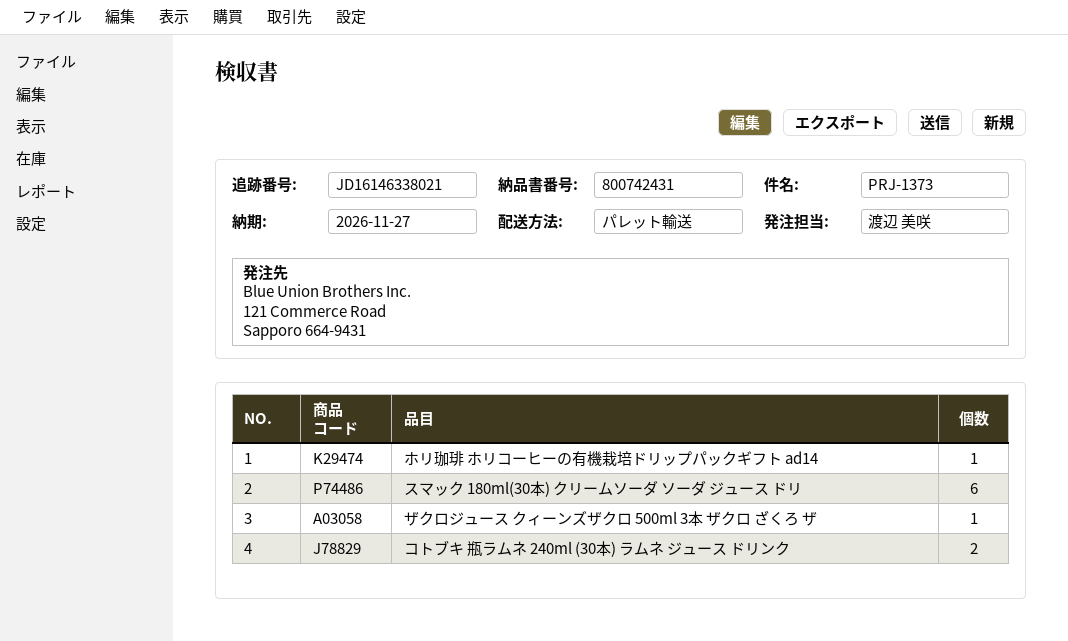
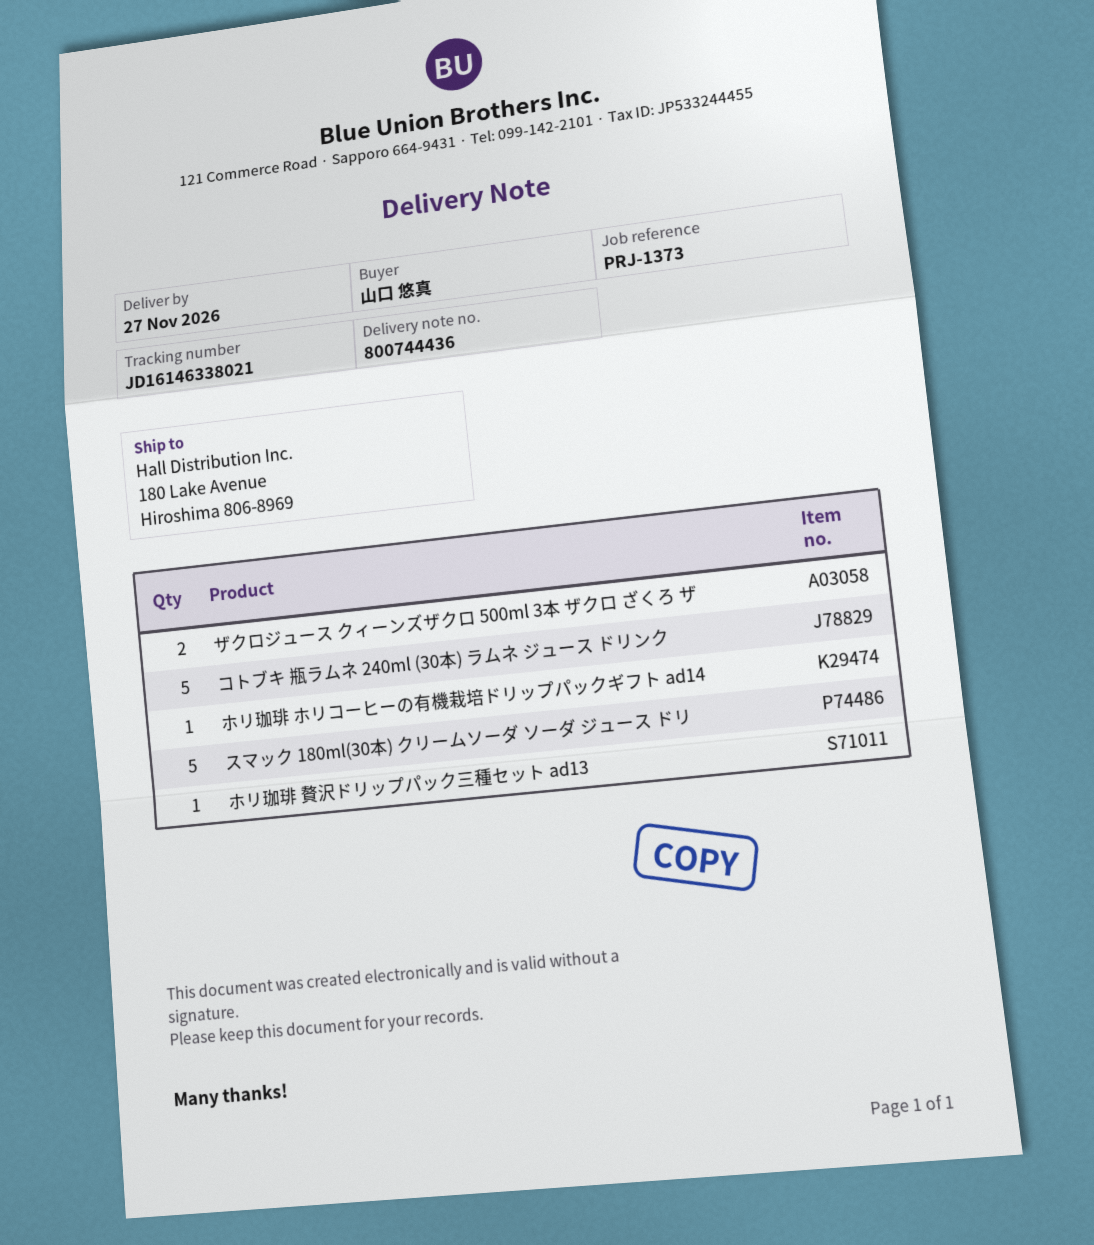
delivery note number: 800742431 -> 800744436
ordered by: 渡辺 美咲 -> 山口 悠真
スマック 180ml(30本) クリームソーダ ソーダ ジュース ドリ: 6 -> 5
ザクロジュース クィーンズザクロ 500ml 3本 ザクロ ざくろ ザ: 1 -> 2
コトブキ 瓶ラムネ 240ml (30本) ラムネ ジュース ドリンク: 2 -> 5
ホリ珈琲 贅沢ドリップパック三種セット ad13: none -> 1

